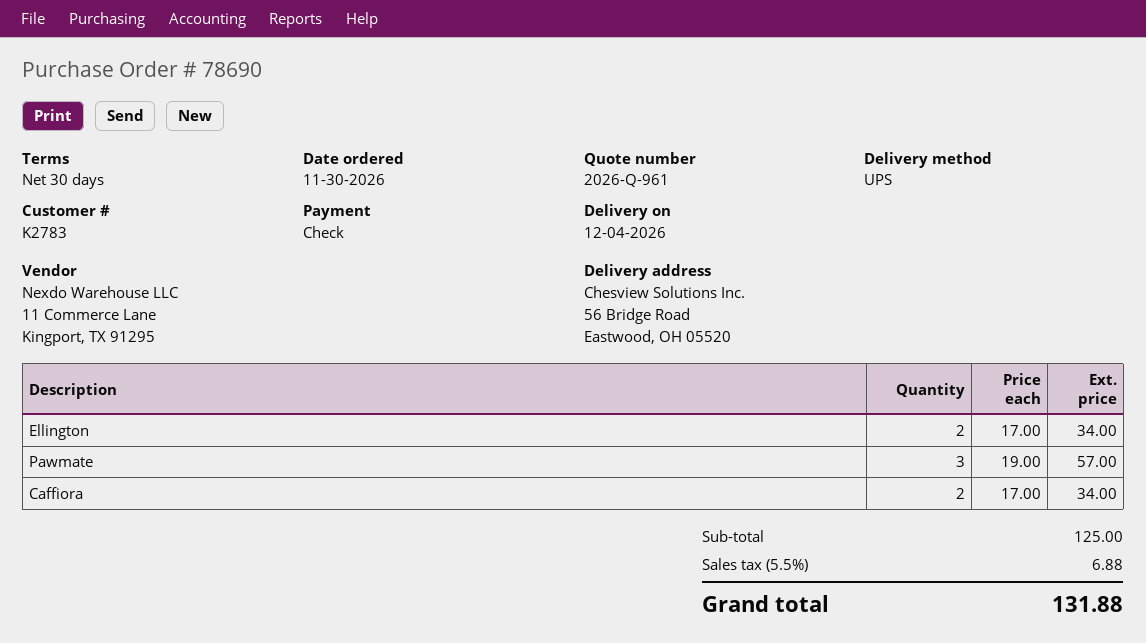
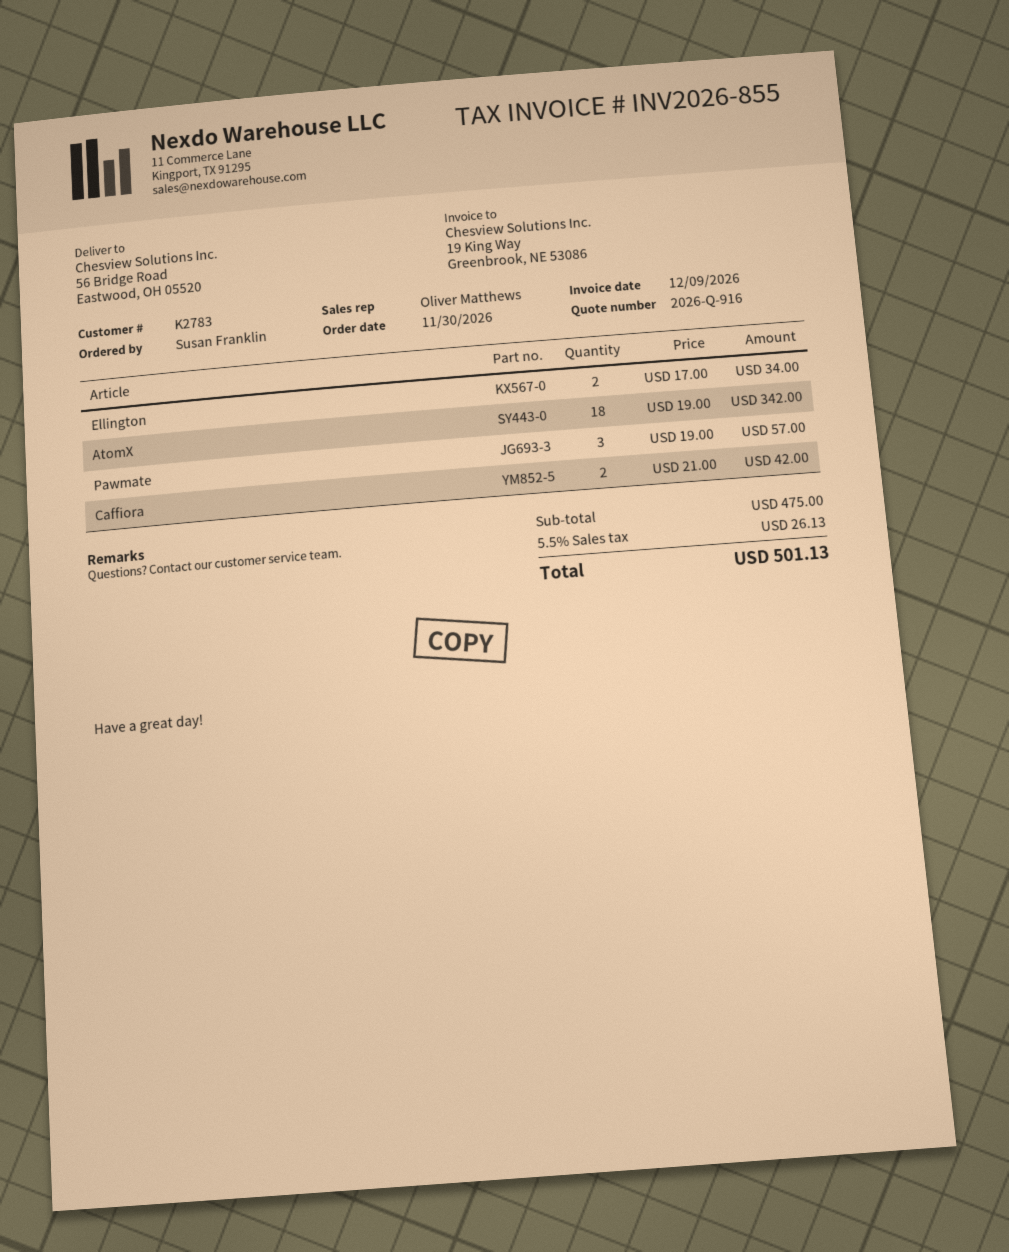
quote number: 2026-Q-961 -> 2026-Q-916
Caffiora: 2 x 17.00 = 34.00 -> 2 x 21.00 = 42.00
AtomX: none -> 18 x 19.00 = 342.00
subtotal: 125.00 -> 475.00
tax: 5.5% = 6.88 -> 5.5% = 26.13
total: 131.88 -> 501.13

